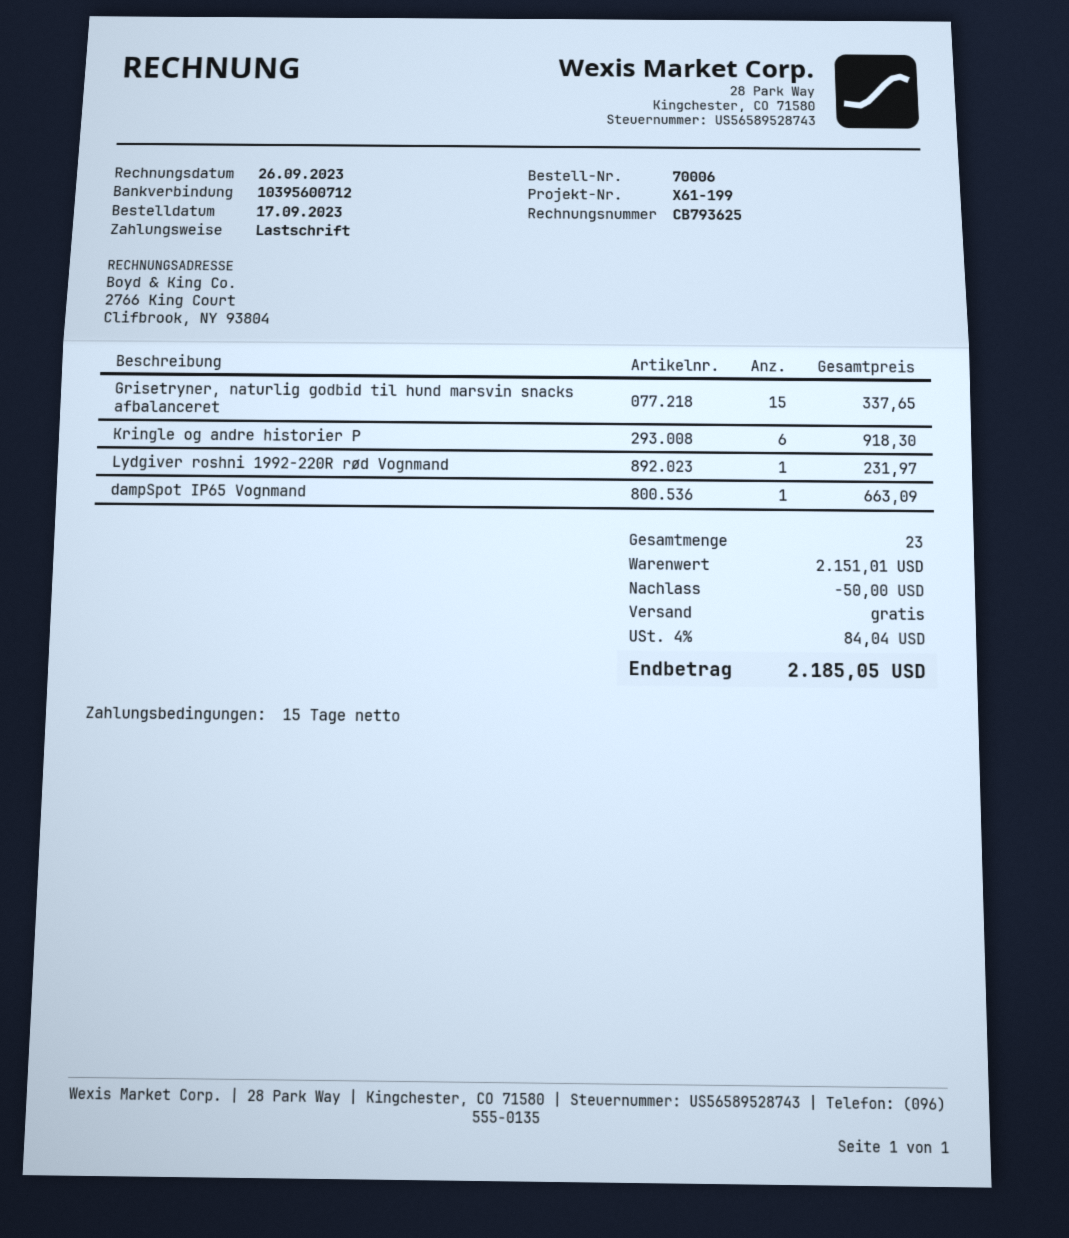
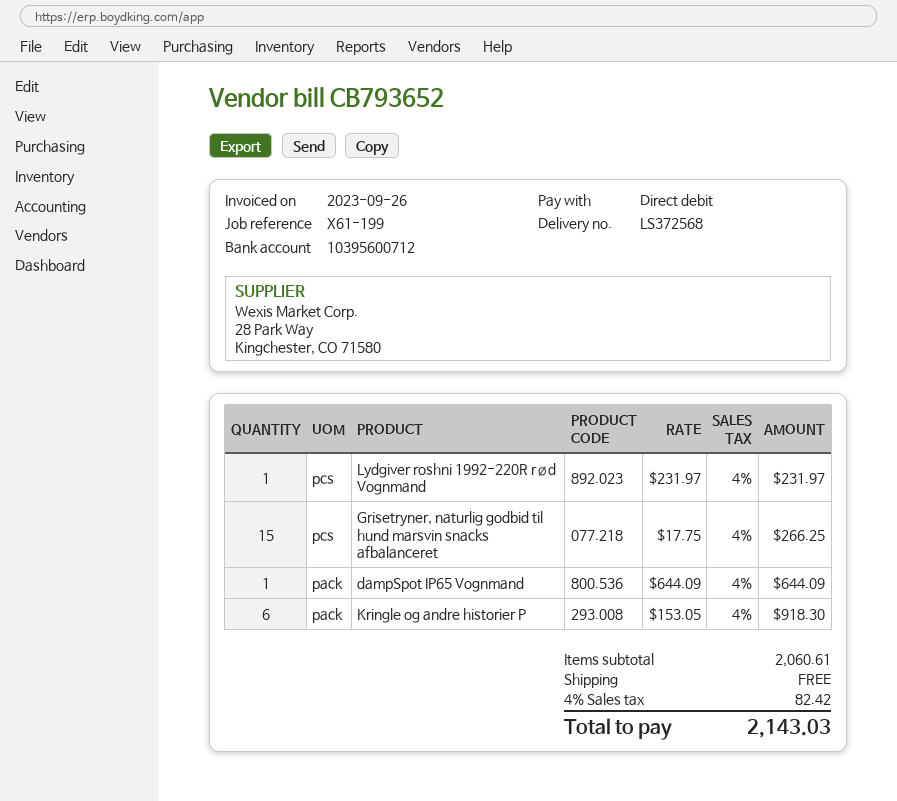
invoice number: CB793625 -> CB793652
Grisetryner, naturlig godbid til hund marsvin snacks afbalanceret: 15 for 337.65 -> 15 for 266.25
dampSpot IP65 Vognmand: 1 for 663.09 -> 1 for 644.09
subtotal: 2151.01 -> 2060.61
discount: 50.00 -> none
tax: 4% = 84.04 -> 4% = 82.42
total: 2185.05 -> 2143.03

